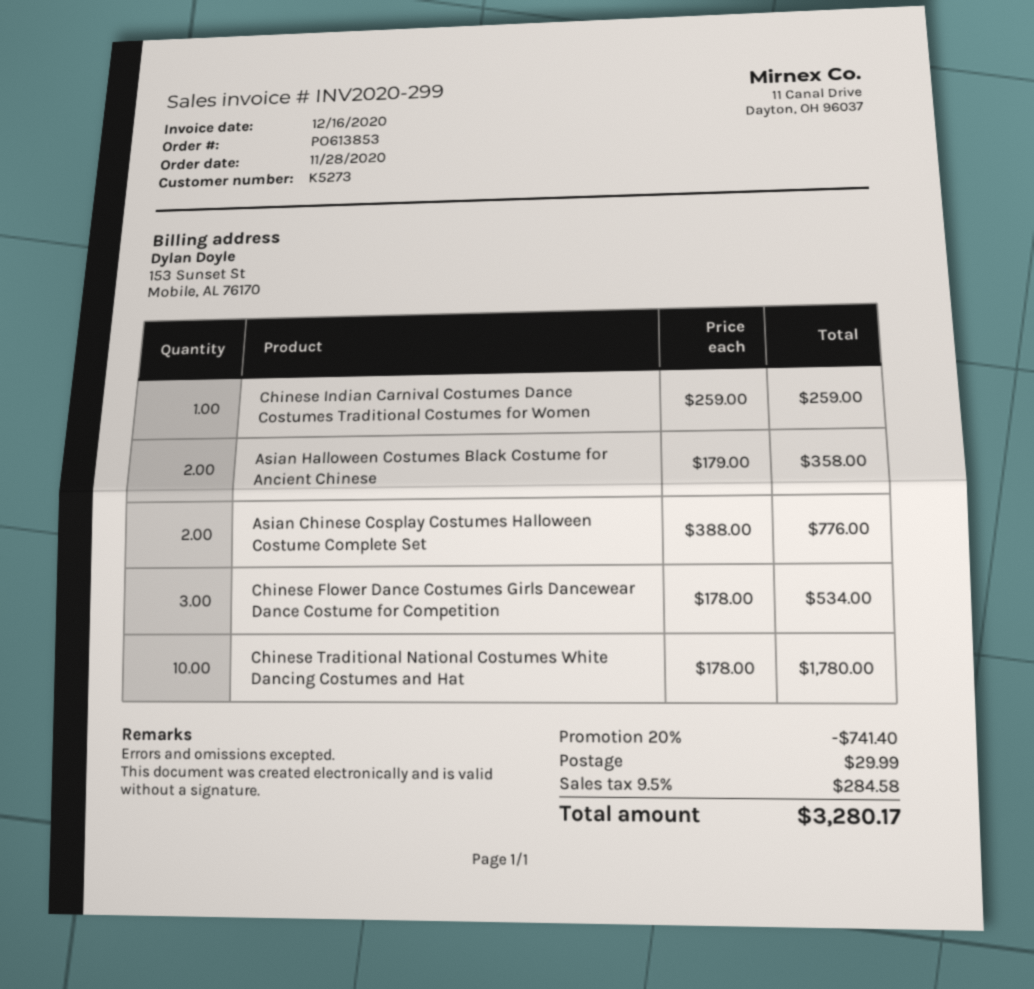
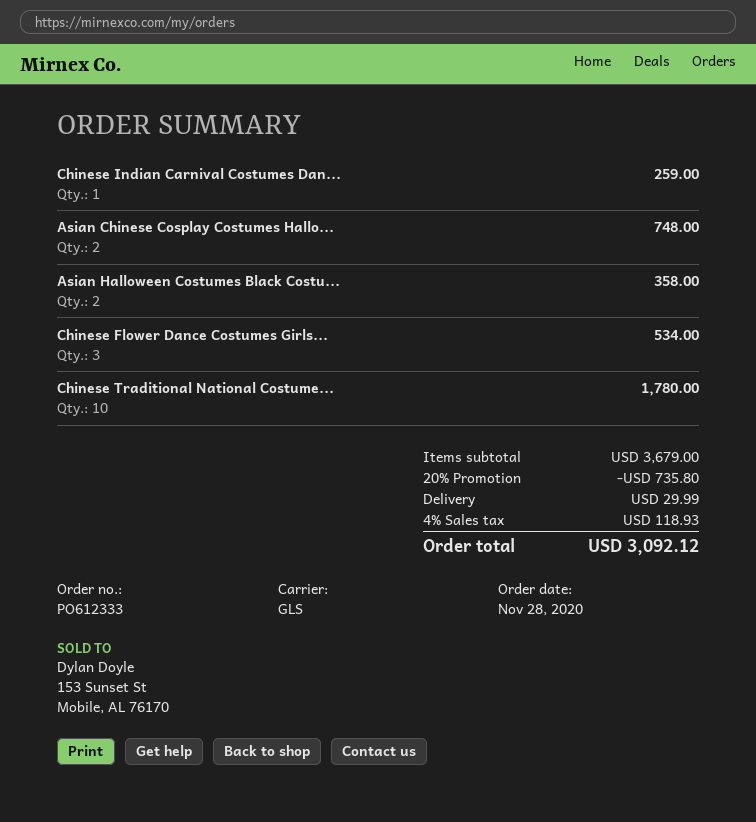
order number: PO613853 -> PO612333
Asian Chinese Cosplay Costumes Halloween Costume Complete Set: 2 for 776.00 -> 2 for 748.00
discount: 20% = 741.40 -> 20% = 735.80
tax: 9.5% = 284.58 -> 4% = 118.93
total: 3280.17 -> 3092.12

